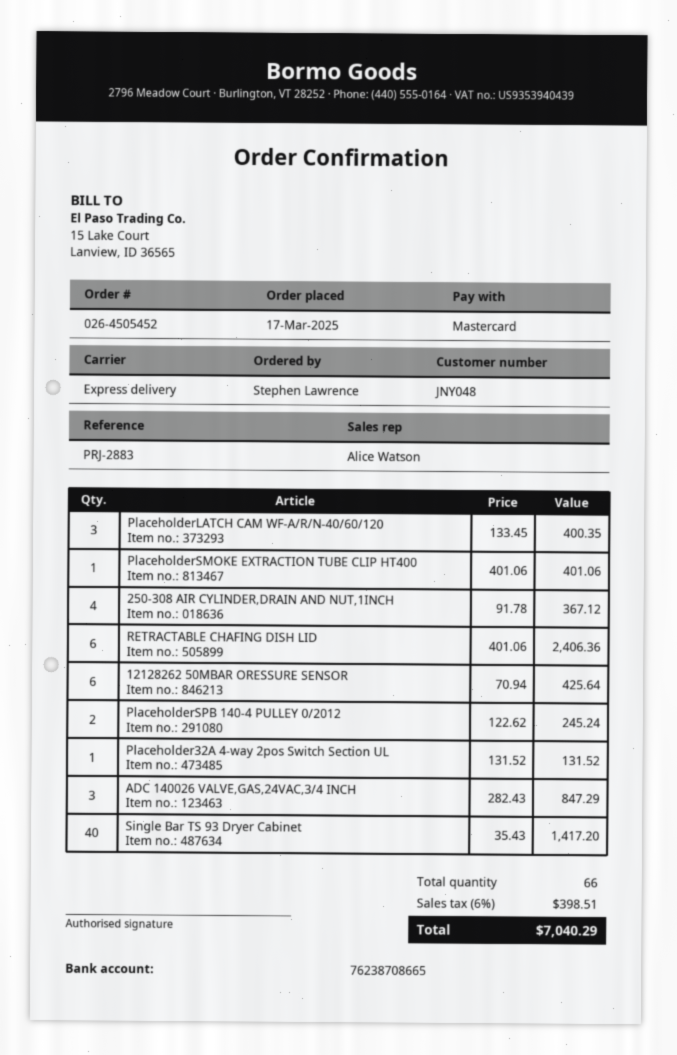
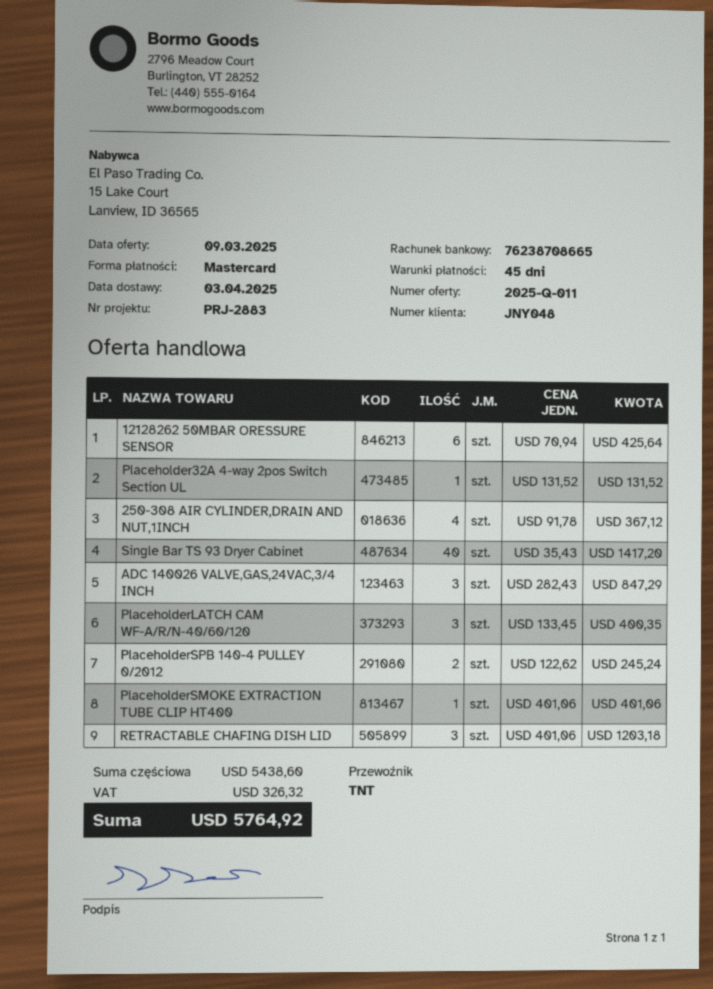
shipping method: express -> TNT
RETRACTABLE CHAFING DISH LID: 6 x 401.06 = 2406.36 -> 3 x 401.06 = 1203.18
tax: 398.51 -> 326.32
total: 7040.29 -> 5764.92

